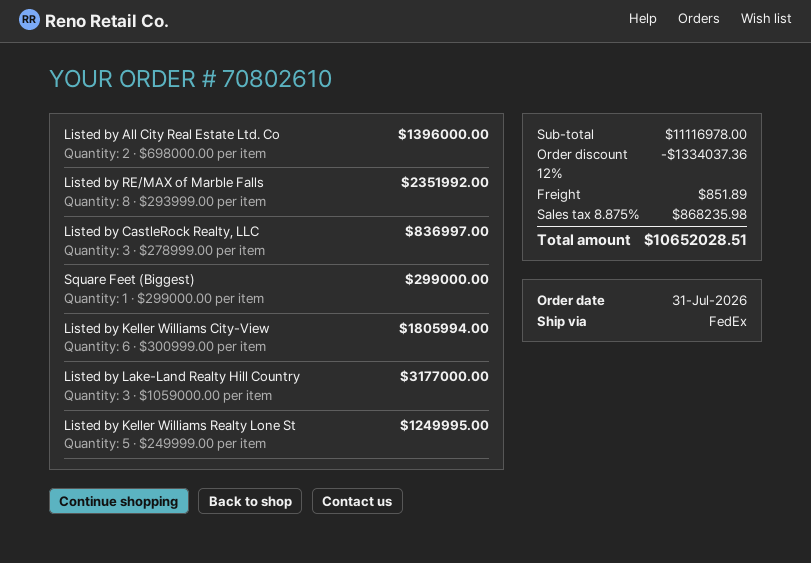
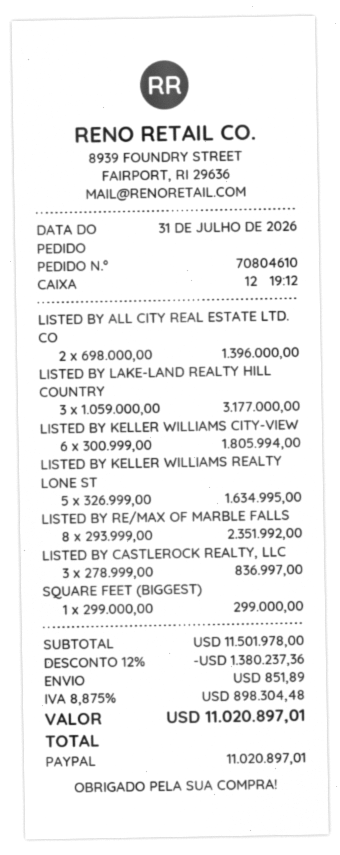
order number: 70802610 -> 70804610
Listed by Keller Williams Realty Lone St: 5 x 249999.00 = 1249995.00 -> 5 x 326999.00 = 1634995.00
subtotal: 11116978.00 -> 11501978.00
discount: 12% = 1334037.36 -> 12% = 1380237.36
tax: 8.875% = 868235.98 -> 8.875% = 898304.48
total: 10652028.51 -> 11020897.01

